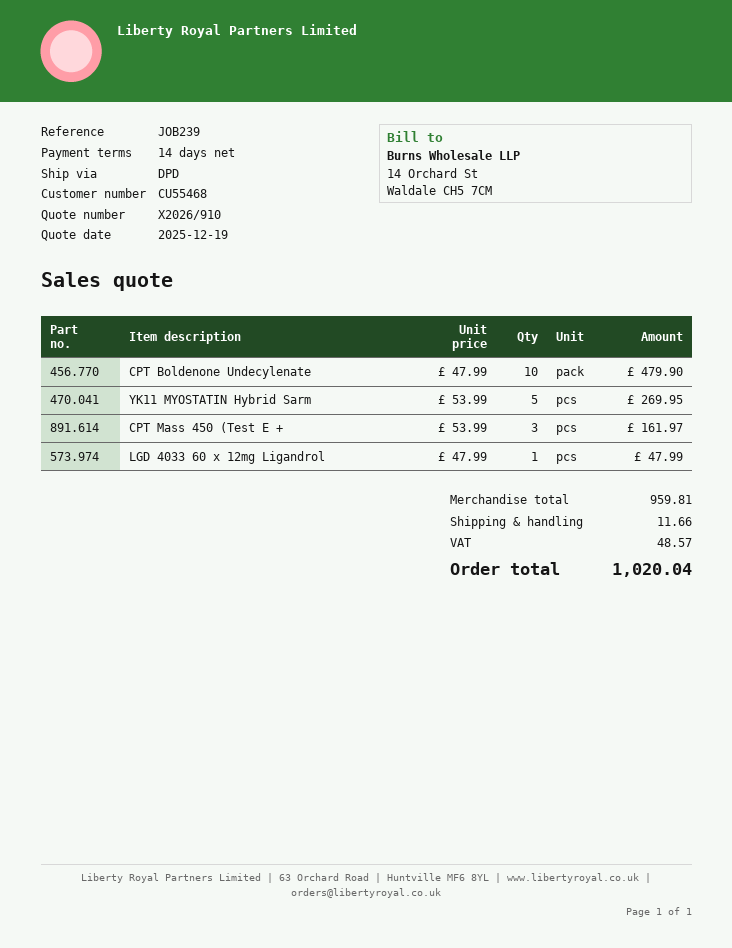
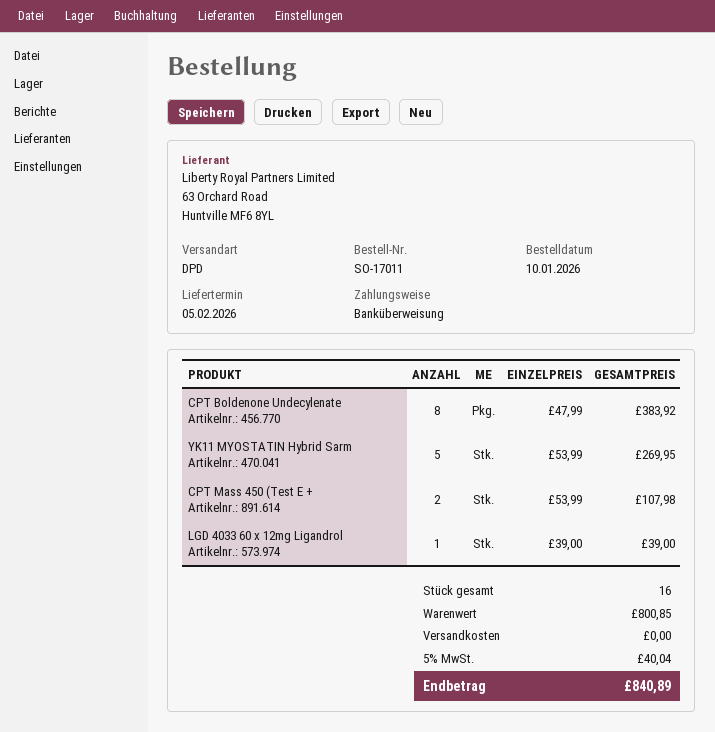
CPT Boldenone Undecylenate: 10 x 47.99 = 479.90 -> 8 x 47.99 = 383.92
CPT Mass 450 (Test E +: 3 x 53.99 = 161.97 -> 2 x 53.99 = 107.98
LGD 4033 60 x 12mg Ligandrol: 1 x 47.99 = 47.99 -> 1 x 39.00 = 39.00
subtotal: 959.81 -> 800.85
shipping: 11.66 -> 0.00
tax: 48.57 -> 40.04
total: 1020.04 -> 840.89

